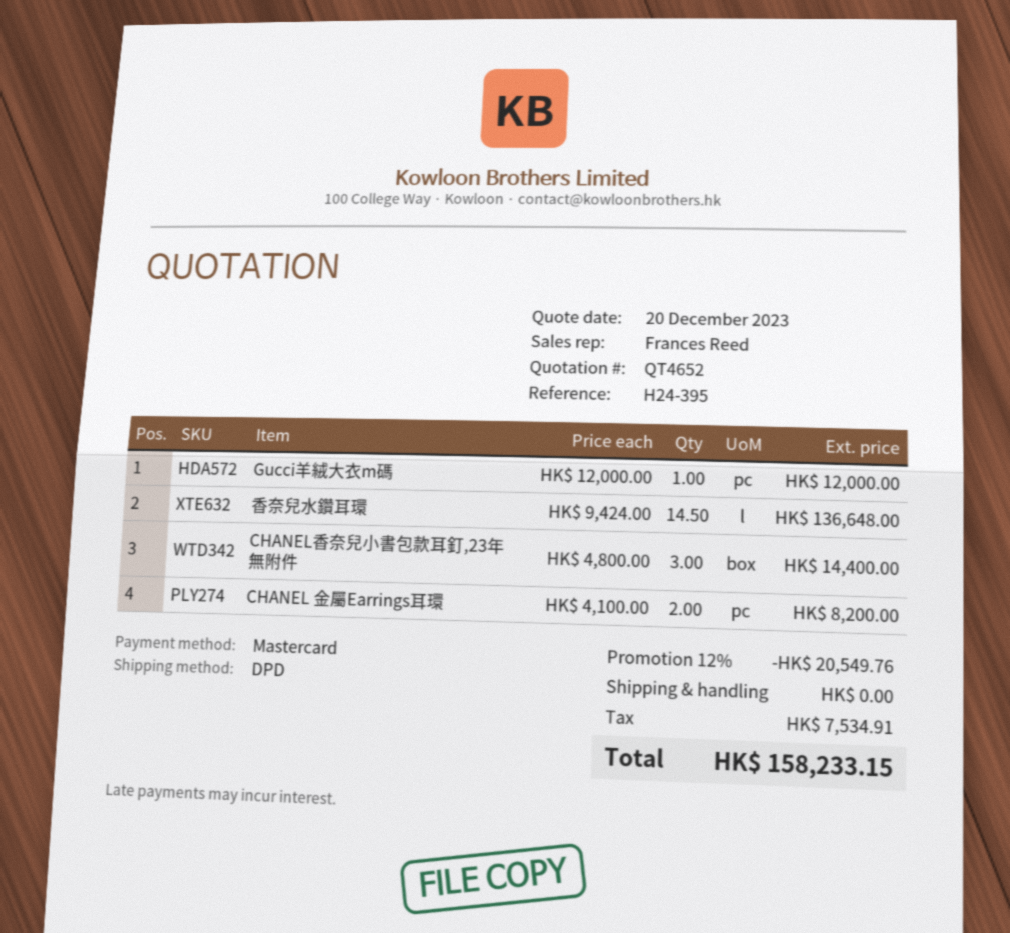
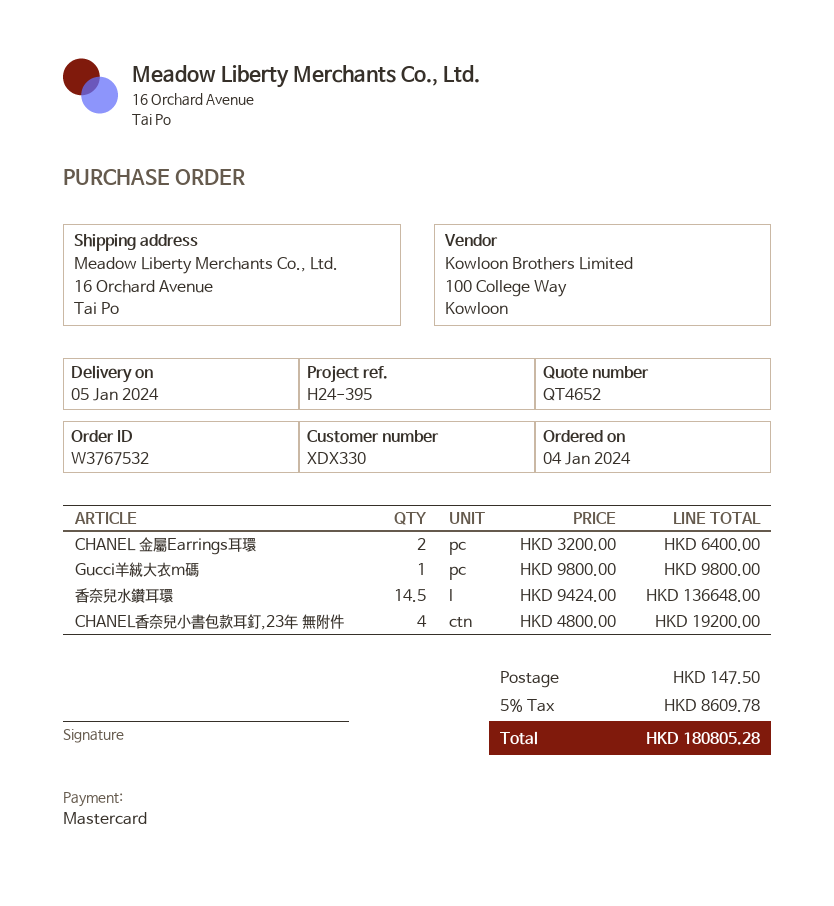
Gucci羊絨大衣m碼: 1 x 12000.00 = 12000.00 -> 1 x 9800.00 = 9800.00
CHANEL香奈兒小書包款耳釘,23年 無附件: 3 x 4800.00 = 14400.00 -> 4 x 4800.00 = 19200.00
CHANEL 金屬Earrings耳環: 2 x 4100.00 = 8200.00 -> 2 x 3200.00 = 6400.00
discount: 12% = 20549.76 -> none
shipping: 0.00 -> 147.50
tax: 7534.91 -> 8609.78
total: 158233.15 -> 180805.28

